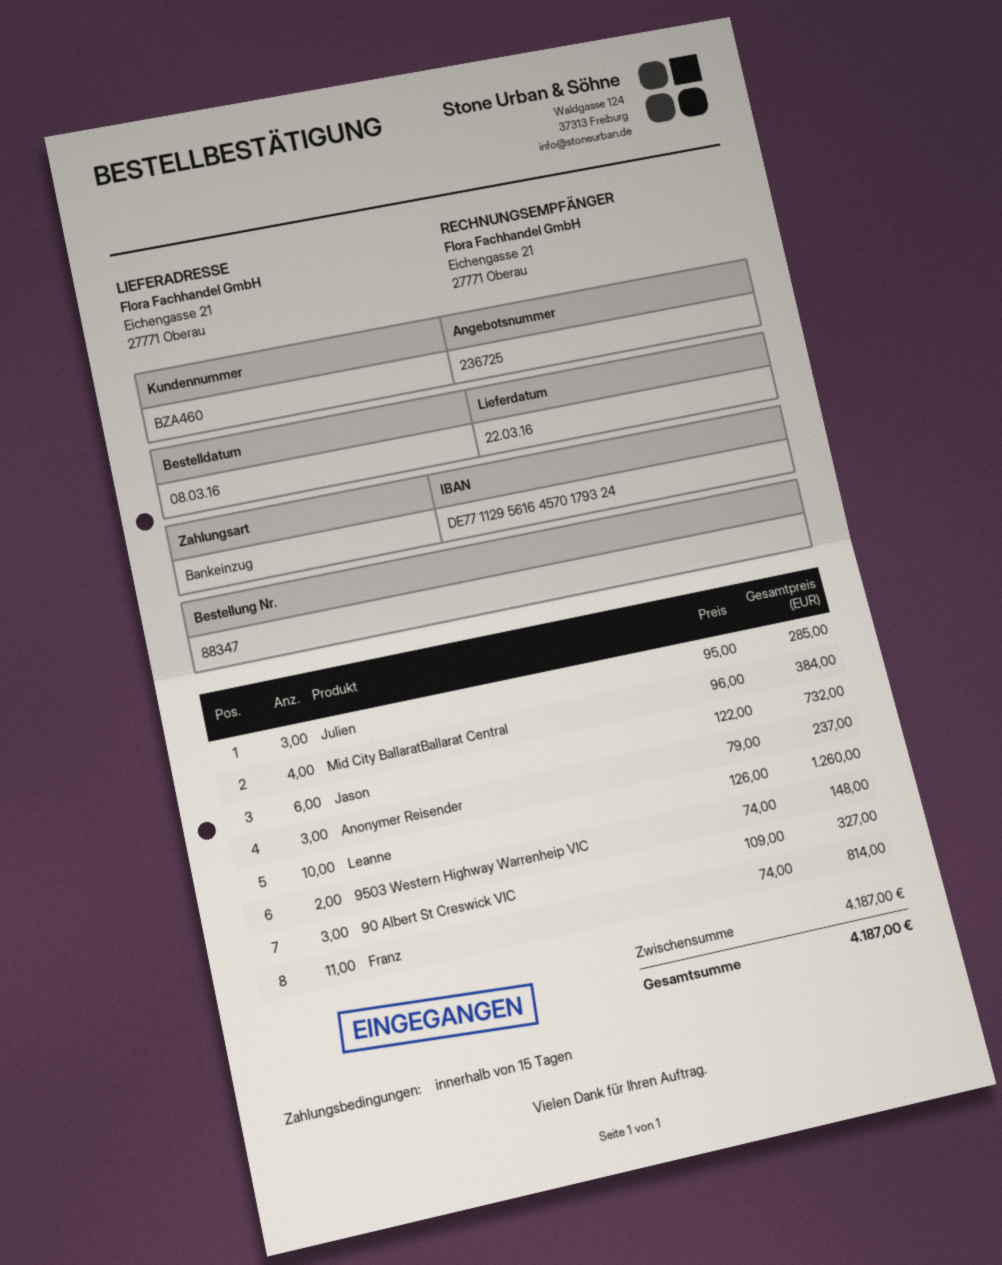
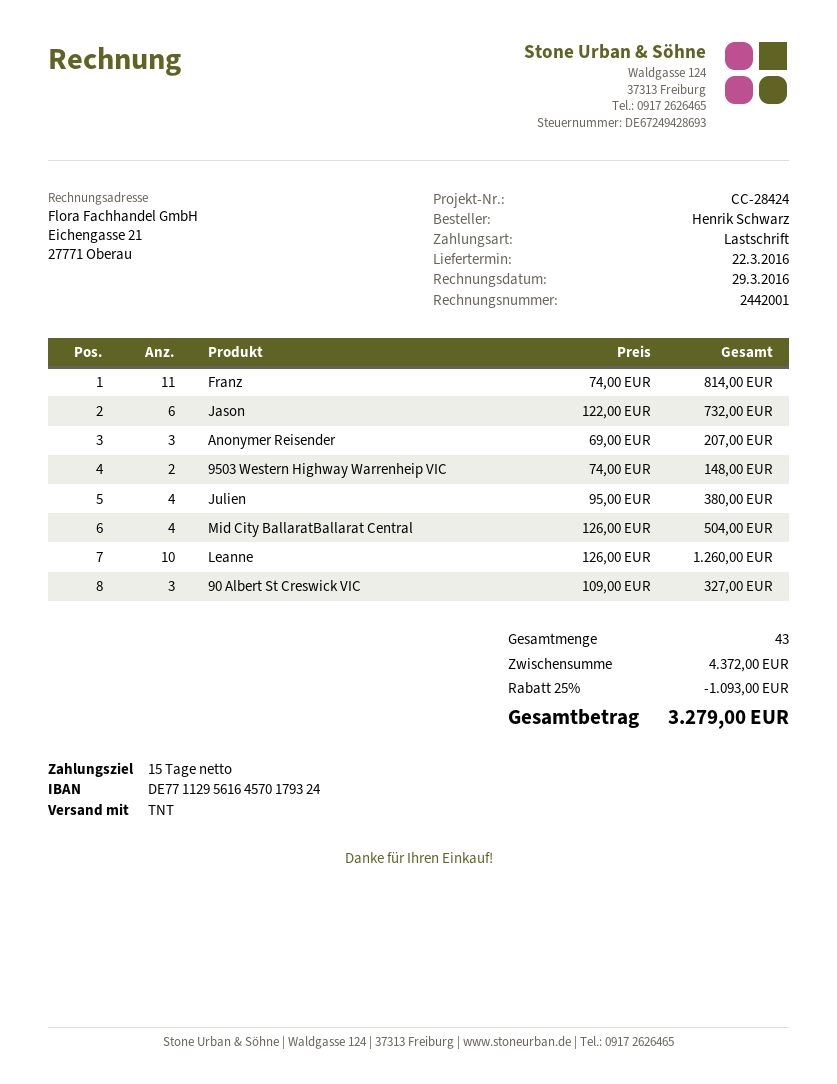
Julien: 3 x 95.00 = 285.00 -> 4 x 95.00 = 380.00
Mid City BallaratBallarat Central: 4 x 96.00 = 384.00 -> 4 x 126.00 = 504.00
Anonymer Reisender: 3 x 79.00 = 237.00 -> 3 x 69.00 = 207.00
subtotal: 4187.00 -> 4372.00
discount: none -> 25% = 1093.00
total: 4187.00 -> 3279.00

